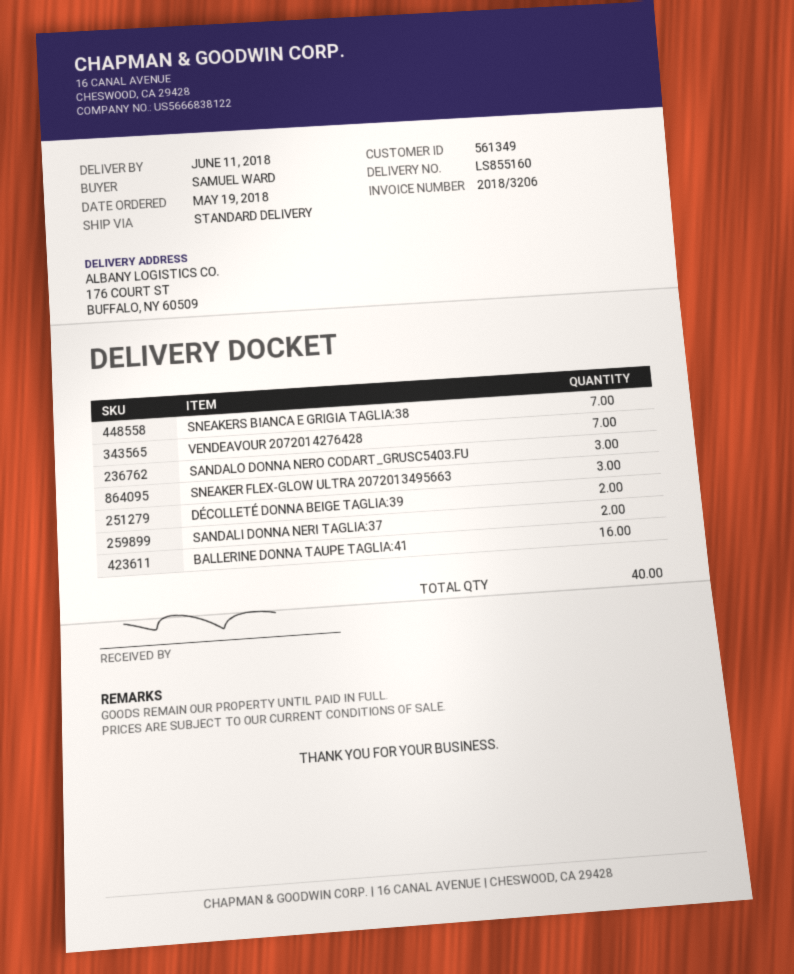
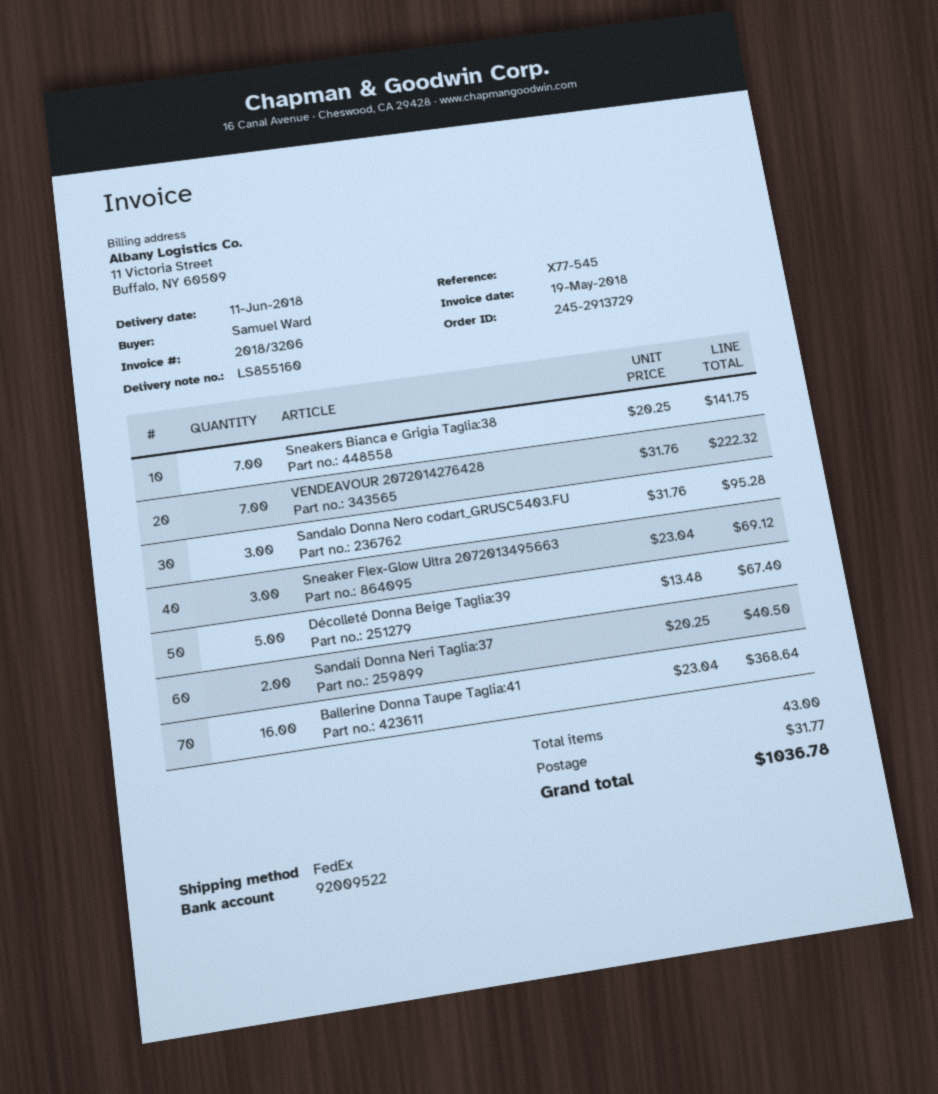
shipping method: standard -> FedEx
DÉCOLLETÉ DONNA BEIGE TAGLIA:39: 2 -> 5
total quantity: 40 -> 43

